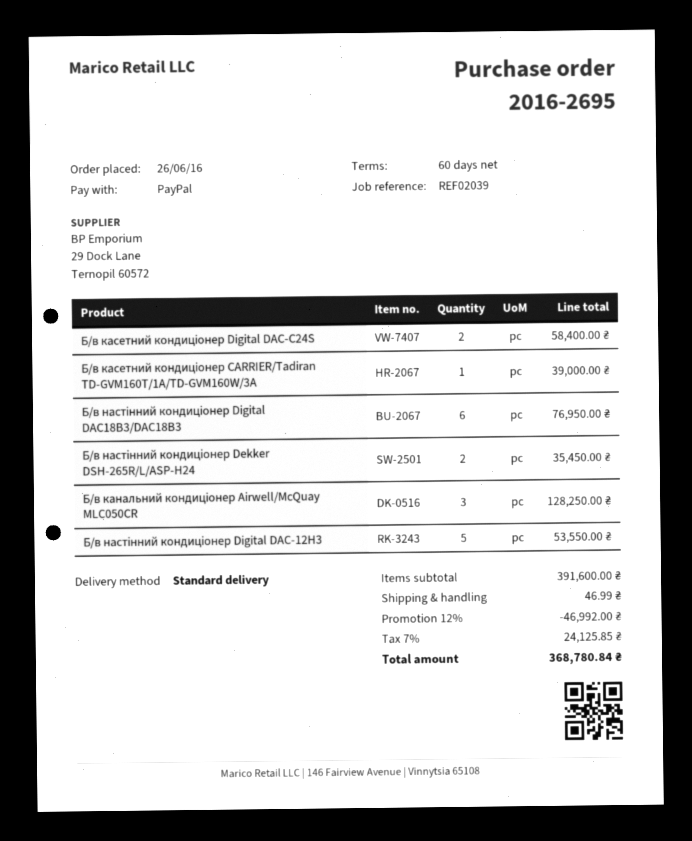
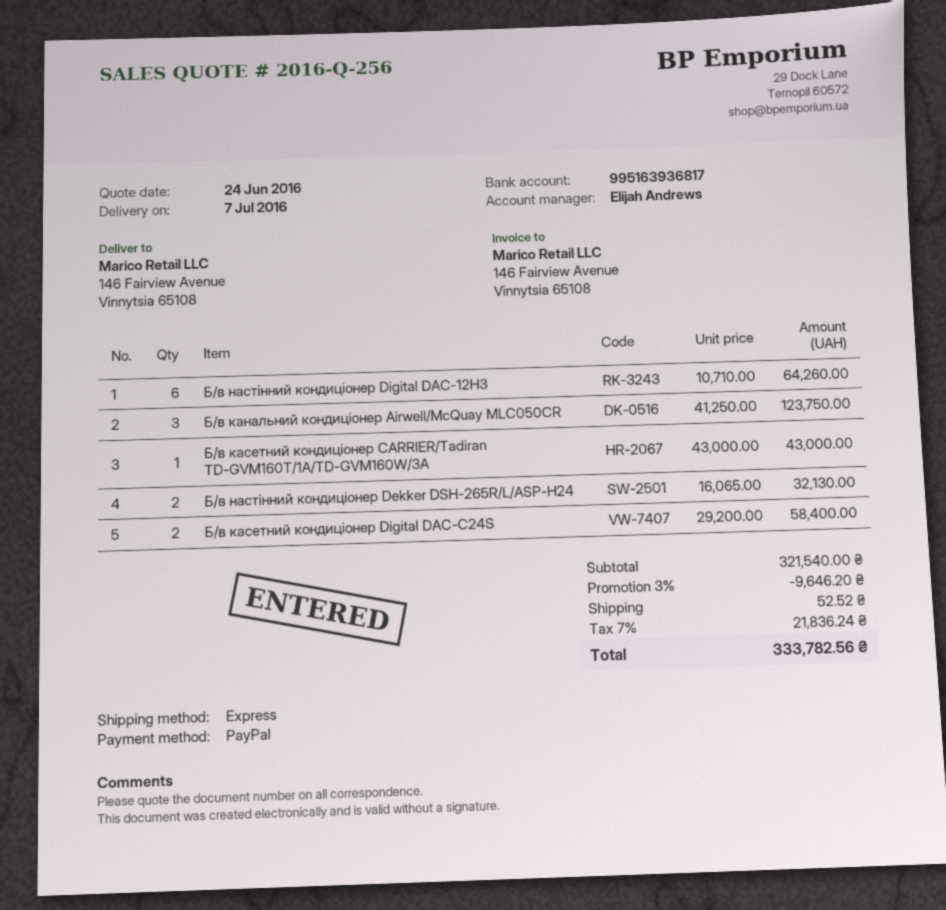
shipping method: standard -> express
Б/в касетний кондиціонер CARRIER/Tadiran TD-GVM160T/1A/TD-GVM160W/3A: 1 for 39000.00 -> 1 for 43000.00
Б/в настінний кондиціонер Digital DAC18B3/DAC18B3: 6 for 76950.00 -> none
Б/в настінний кондиціонер Dekker DSH-265R/L/ASP-H24: 2 for 35450.00 -> 2 for 32130.00
Б/в канальний кондиціонер Airwell/McQuay MLC050CR: 3 for 128250.00 -> 3 for 123750.00
Б/в настінний кондиціонер Digital DAC-12H3: 5 for 53550.00 -> 6 for 64260.00
subtotal: 391600.00 -> 321540.00
discount: 12% = 46992.00 -> 3% = 9646.20
shipping: 46.99 -> 52.52
tax: 7% = 24125.85 -> 7% = 21836.24
total: 368780.84 -> 333782.56

